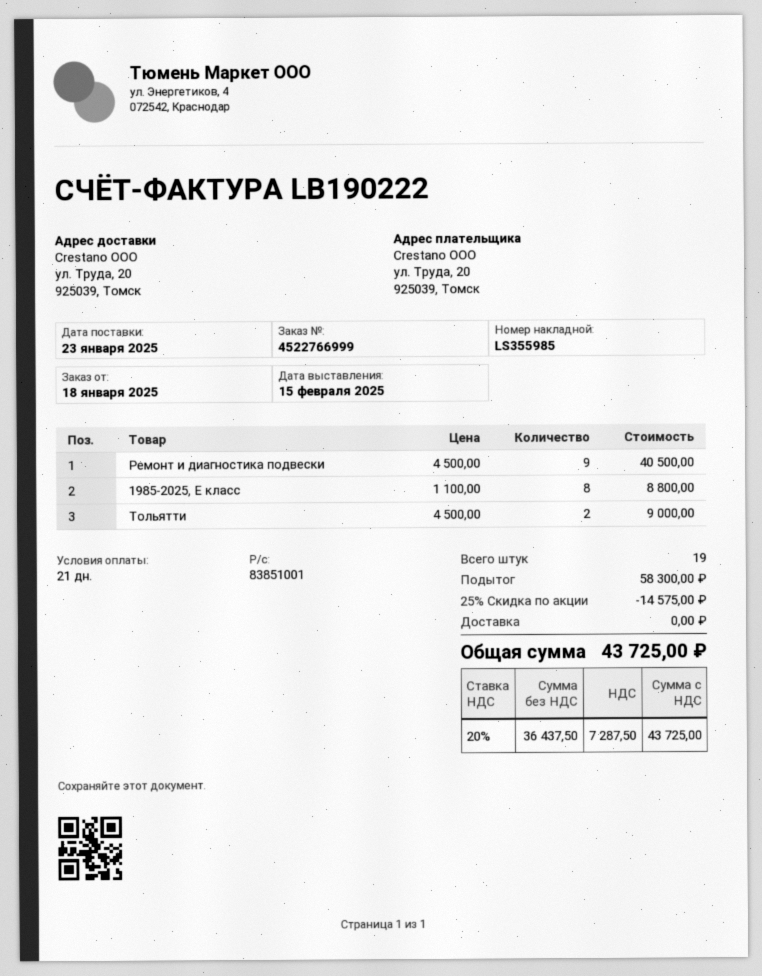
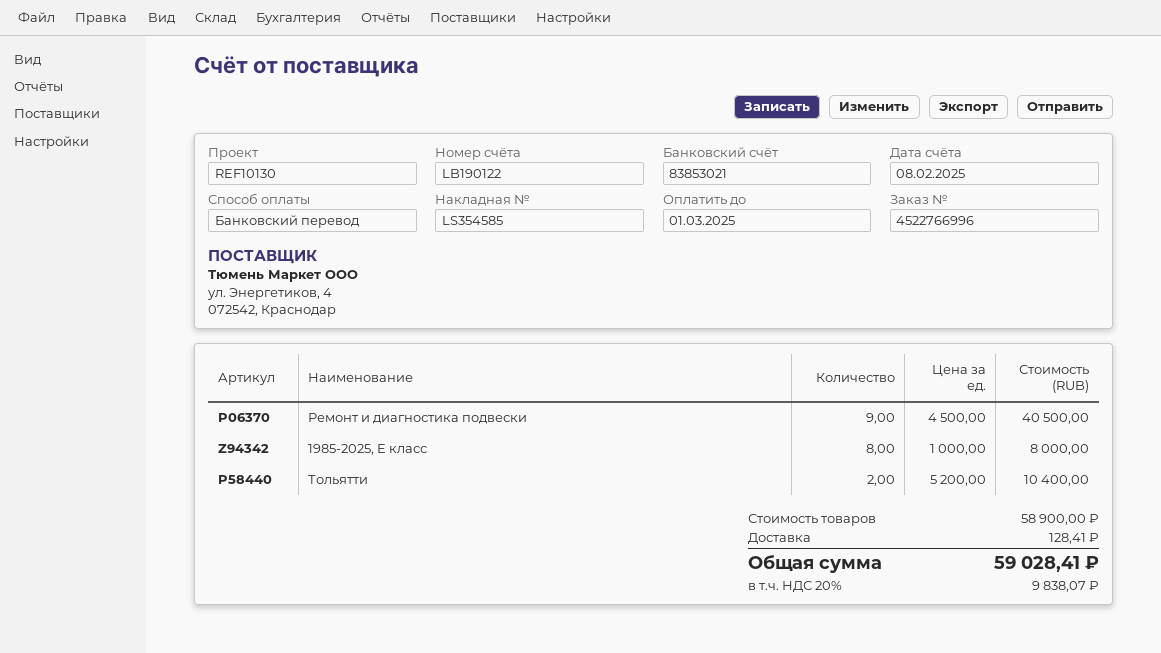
order number: 4522766999 -> 4522766996
delivery note number: LS355985 -> LS354585
invoice number: LB190222 -> LB190122
invoice date: 2025-02-15 -> 2025-02-08
bank account: 83851001 -> 83853021
1985-2025, E класс: 8 x 1100.00 = 8800.00 -> 8 x 1000.00 = 8000.00
Тольятти: 2 x 4500.00 = 9000.00 -> 2 x 5200.00 = 10400.00
subtotal: 58300.00 -> 58900.00
discount: 25% = 14575.00 -> none
shipping: 0.00 -> 128.41
tax: 20% = 7287.50 -> 20% = 9838.07
total: 43725.00 -> 59028.41

